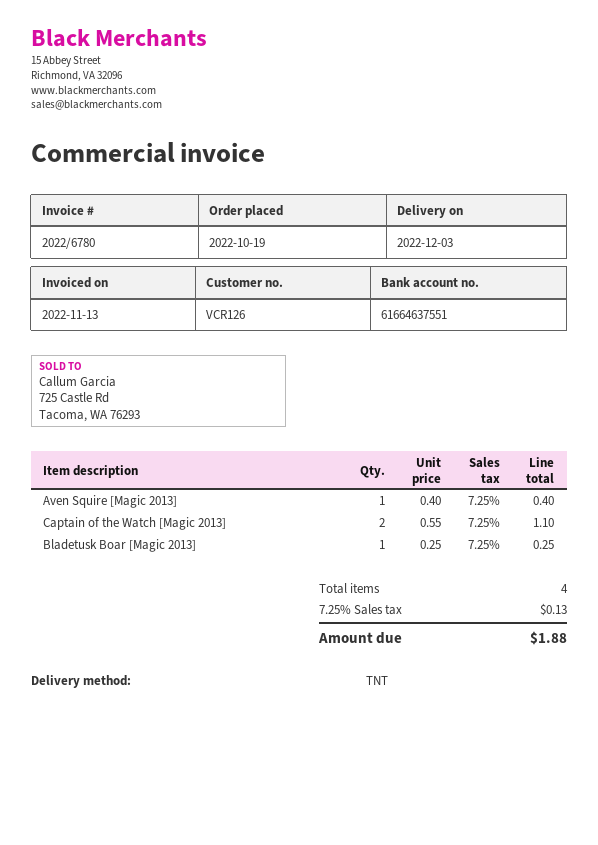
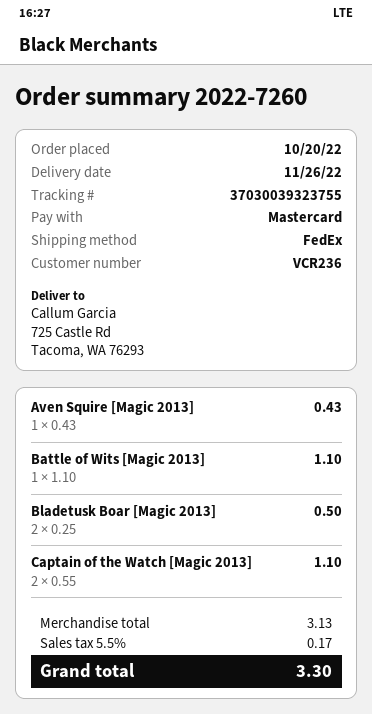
order date: 2022-10-19 -> 2022-10-20
delivery date: 2022-12-03 -> 2022-11-26
customer number: VCR126 -> VCR236
shipping method: TNT -> FedEx
Aven Squire [Magic 2013]: 1 x 0.40 = 0.40 -> 1 x 0.43 = 0.43
Bladetusk Boar [Magic 2013]: 1 x 0.25 = 0.25 -> 2 x 0.25 = 0.50
Battle of Wits [Magic 2013]: none -> 1 x 1.10 = 1.10
tax: 7.25% = 0.13 -> 5.5% = 0.17
total: 1.88 -> 3.30

